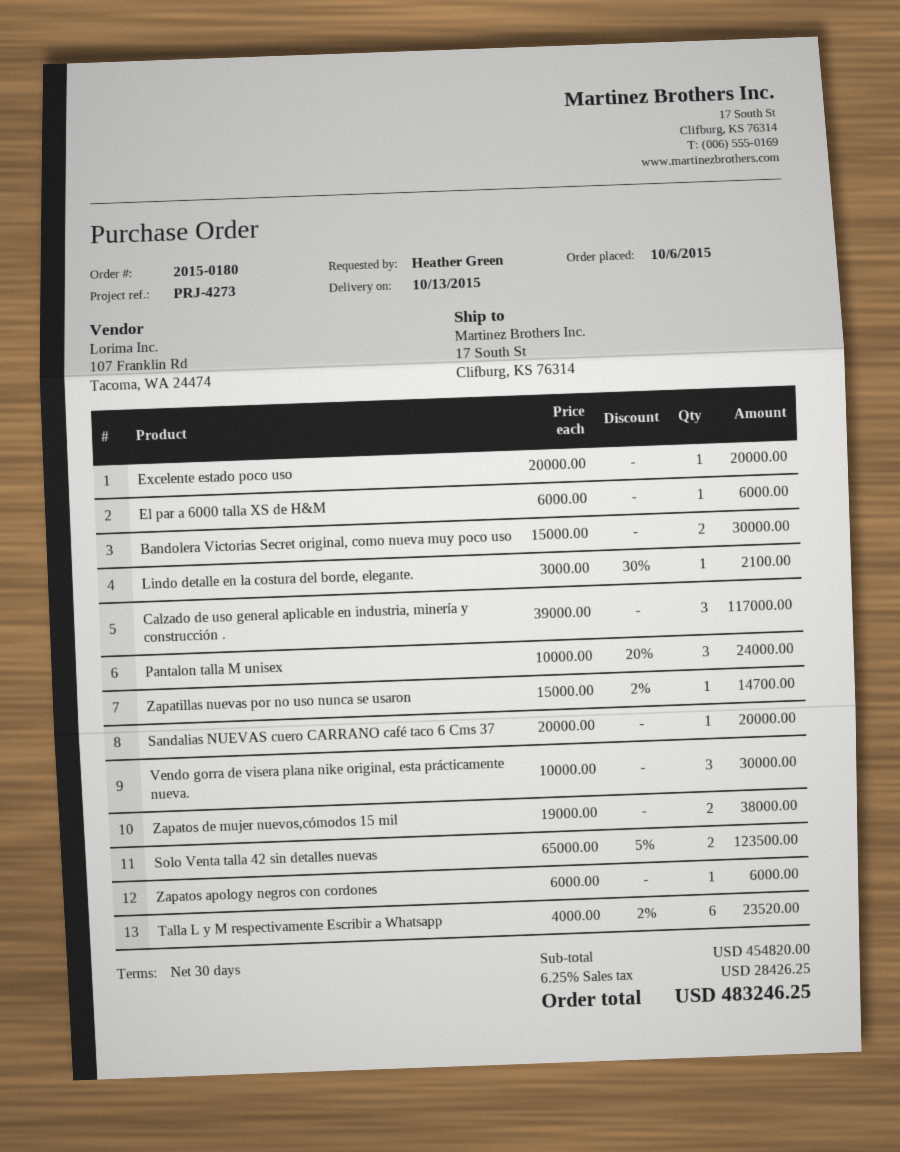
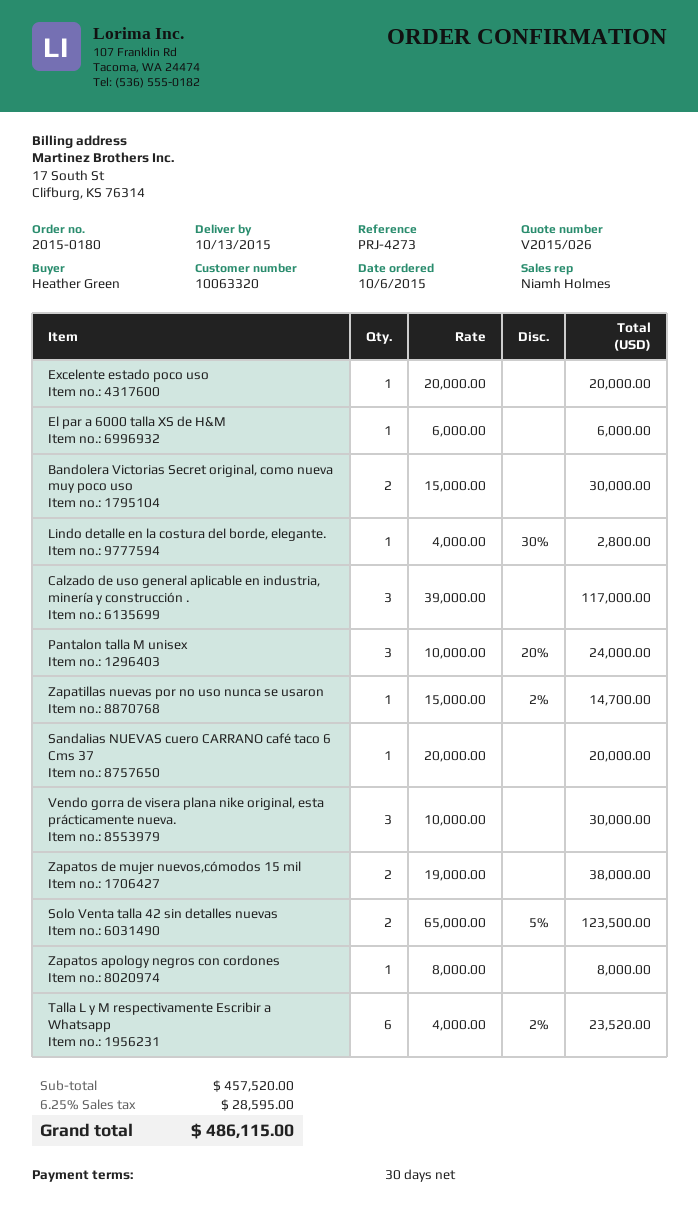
Lindo detalle en la costura del borde, elegante.: 1 x 3000.00 - 30% = 2100.00 -> 1 x 4000.00 - 30% = 2800.00
Zapatos apology negros con cordones: 1 x 6000.00 = 6000.00 -> 1 x 8000.00 = 8000.00
subtotal: 454820.00 -> 457520.00
tax: 6.25% = 28426.25 -> 6.25% = 28595.00
total: 483246.25 -> 486115.00

